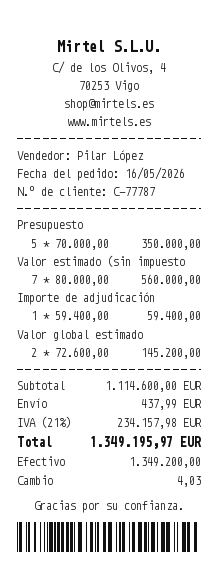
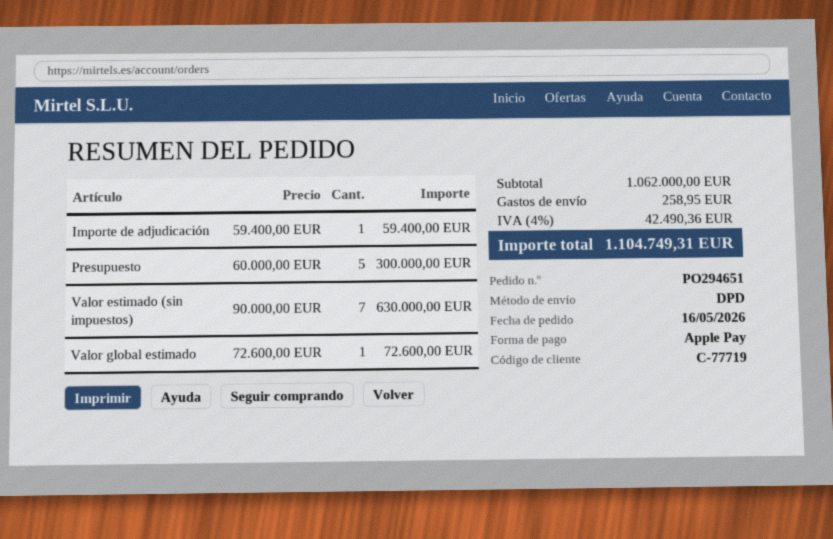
customer number: C-77787 -> C-77719
payment method: cash -> Apple Pay
Presupuesto: 5 x 70000.00 = 350000.00 -> 5 x 60000.00 = 300000.00
Valor estimado (sin impuesto: 7 x 80000.00 = 560000.00 -> 7 x 90000.00 = 630000.00
Valor global estimado: 2 x 72600.00 = 145200.00 -> 1 x 72600.00 = 72600.00
subtotal: 1114600.00 -> 1062000.00
shipping: 437.99 -> 258.95
tax: 21% = 234157.98 -> 4% = 42490.36
total: 1349195.97 -> 1104749.31

